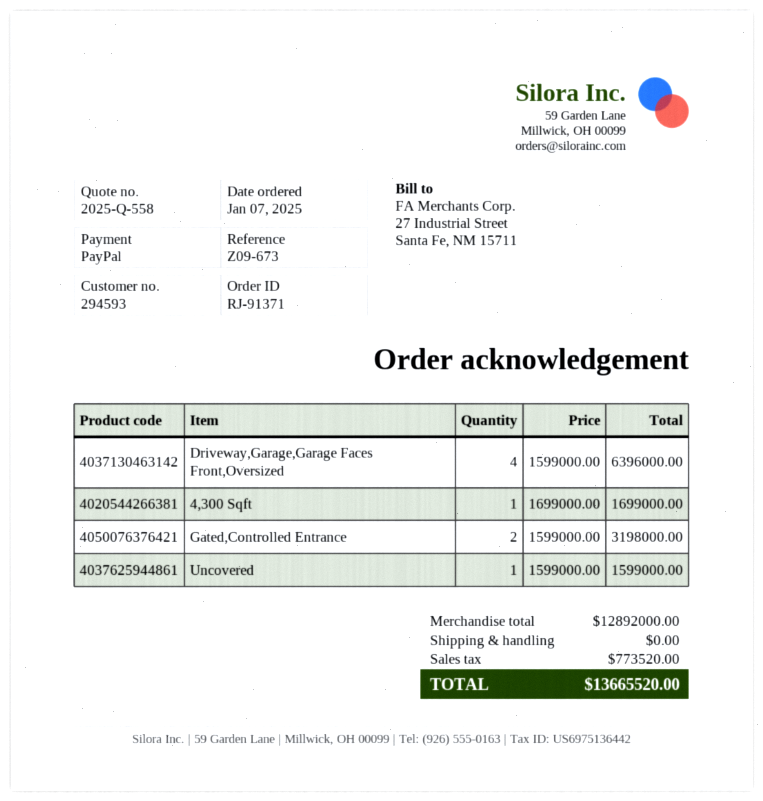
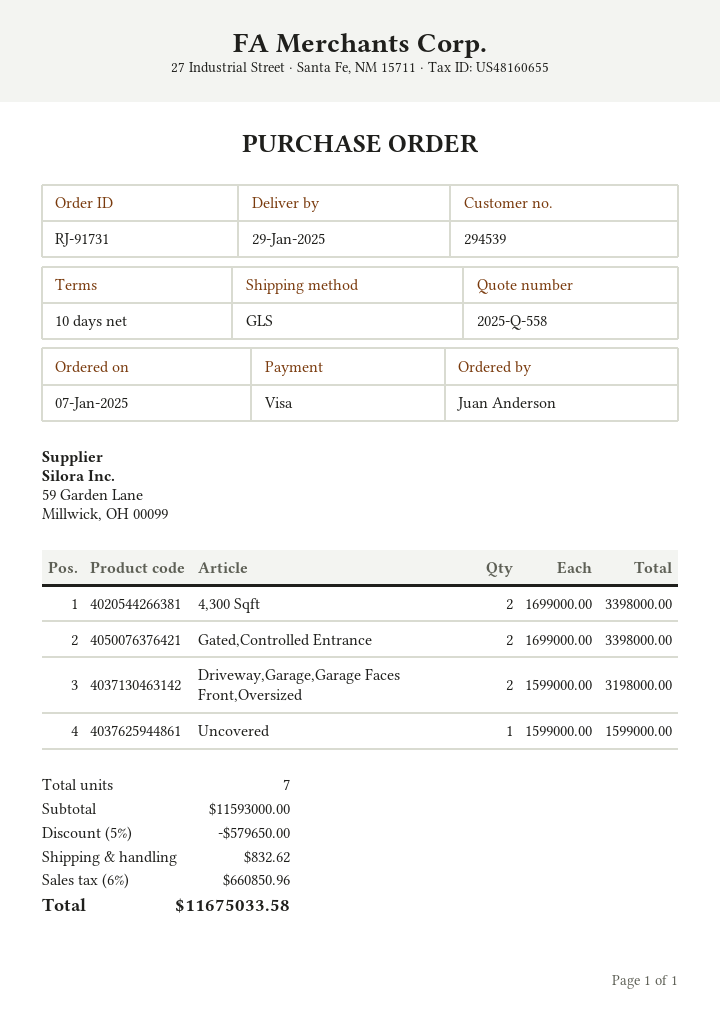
order number: RJ-91371 -> RJ-91731
customer number: 294593 -> 294539
payment method: PayPal -> Visa
Driveway,Garage,Garage Faces Front,Oversized: 4 x 1599000.00 = 6396000.00 -> 2 x 1599000.00 = 3198000.00
4,300 Sqft: 1 x 1699000.00 = 1699000.00 -> 2 x 1699000.00 = 3398000.00
Gated,Controlled Entrance: 2 x 1599000.00 = 3198000.00 -> 2 x 1699000.00 = 3398000.00
subtotal: 12892000.00 -> 11593000.00
discount: none -> 5% = 579650.00
shipping: 0.00 -> 832.62
tax: 773520.00 -> 660850.96
total: 13665520.00 -> 11675033.58

